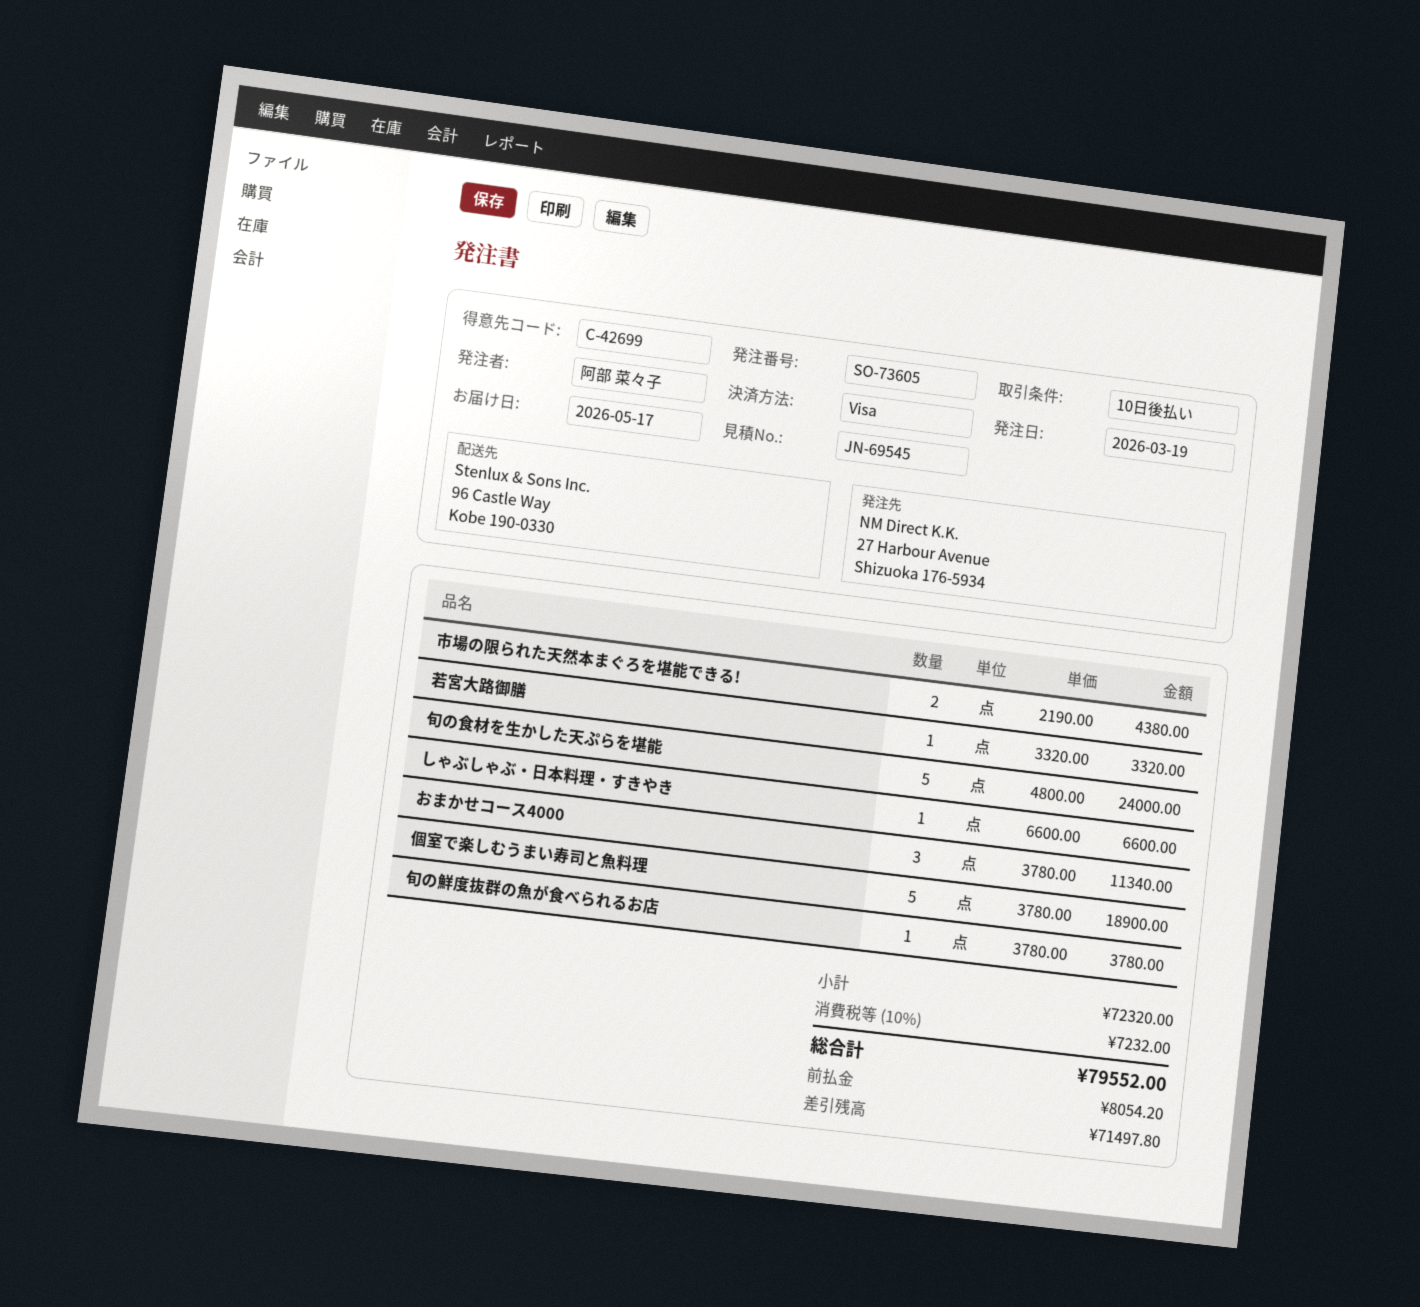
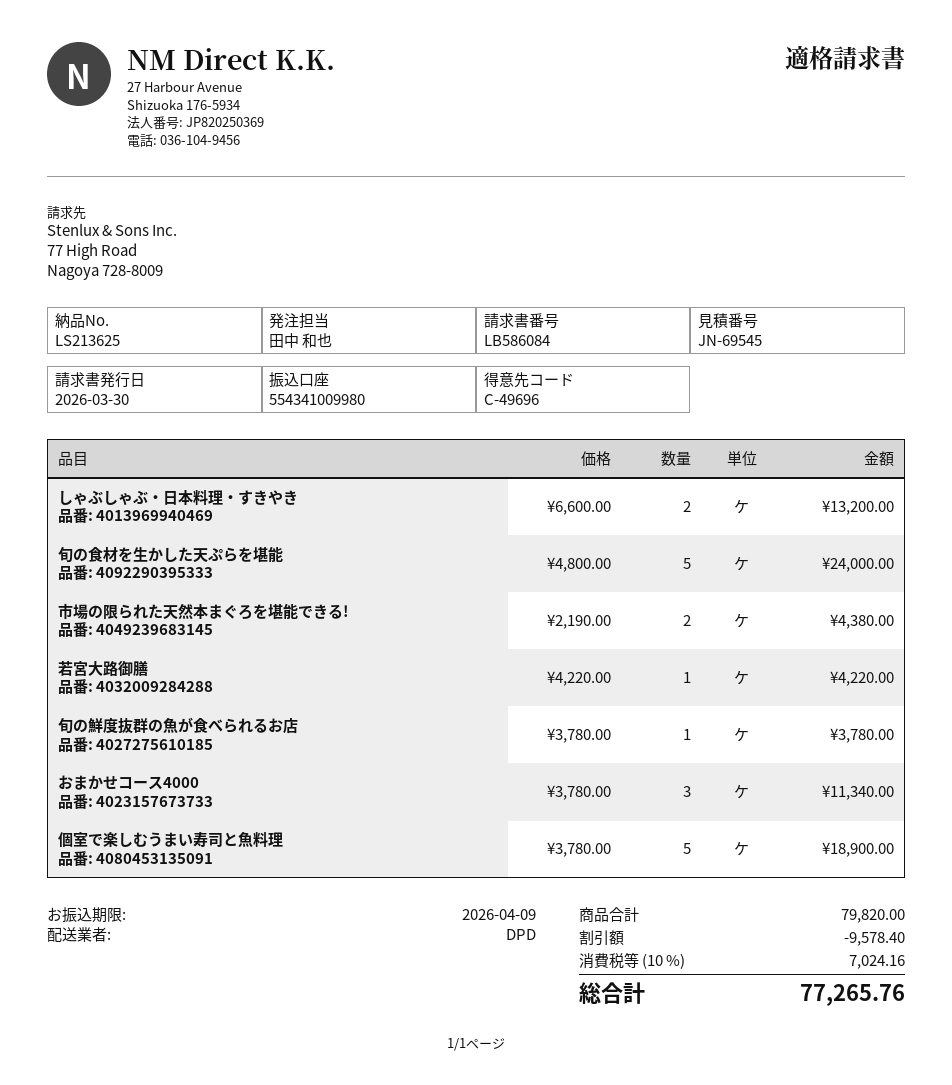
customer number: C-42699 -> C-49696
ordered by: 阿部 菜々子 -> 田中 和也
若宮大路御膳: 1 x 3320.00 = 3320.00 -> 1 x 4220.00 = 4220.00
しゃぶしゃぶ・日本料理・すきやき: 1 x 6600.00 = 6600.00 -> 2 x 6600.00 = 13200.00
subtotal: 72320.00 -> 79820.00
discount: none -> 9578.40
tax: 10% = 7232.00 -> 10% = 7024.16
total: 79552.00 -> 77265.76

